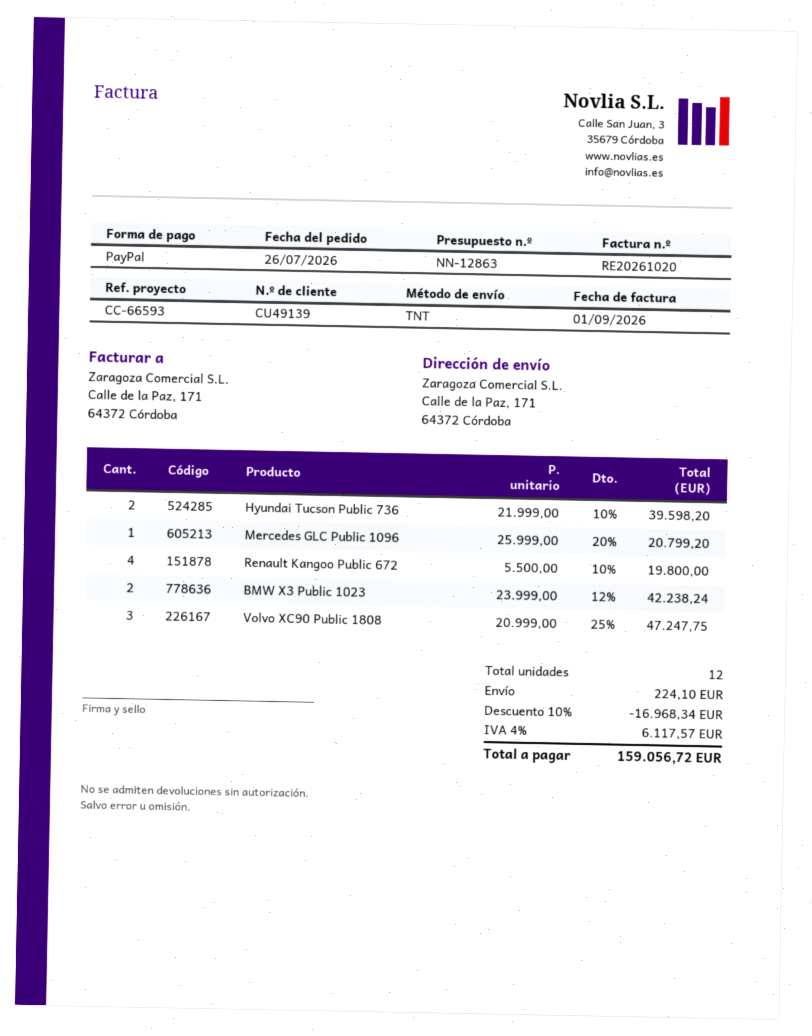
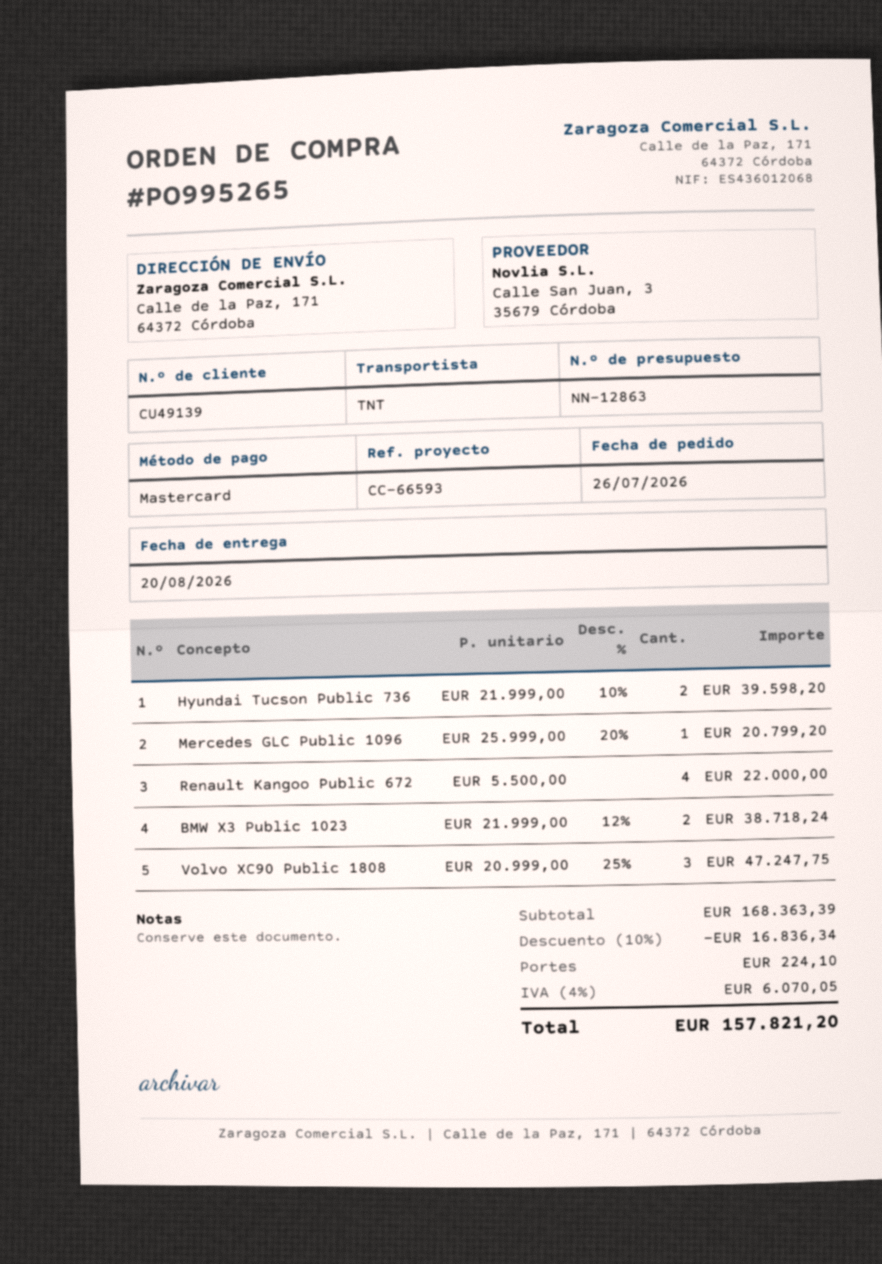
payment method: PayPal -> Mastercard
Renault Kangoo Public 672: 4 x 5500.00 - 10% = 19800.00 -> 4 x 5500.00 = 22000.00
BMW X3 Public 1023: 2 x 23999.00 - 12% = 42238.24 -> 2 x 21999.00 - 12% = 38718.24
discount: 10% = 16968.34 -> 10% = 16836.34
tax: 4% = 6117.57 -> 4% = 6070.05
total: 159056.72 -> 157821.20

